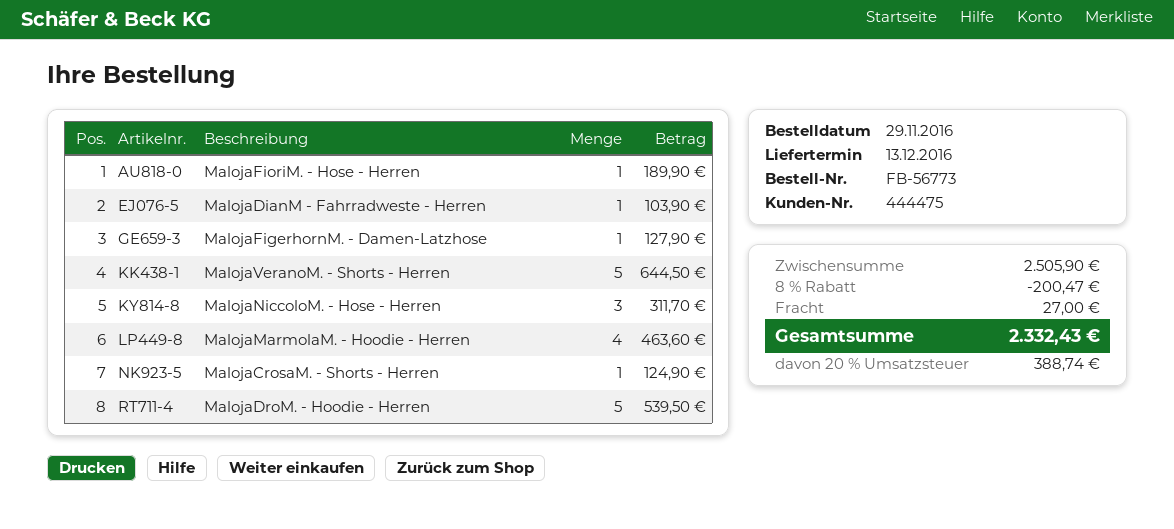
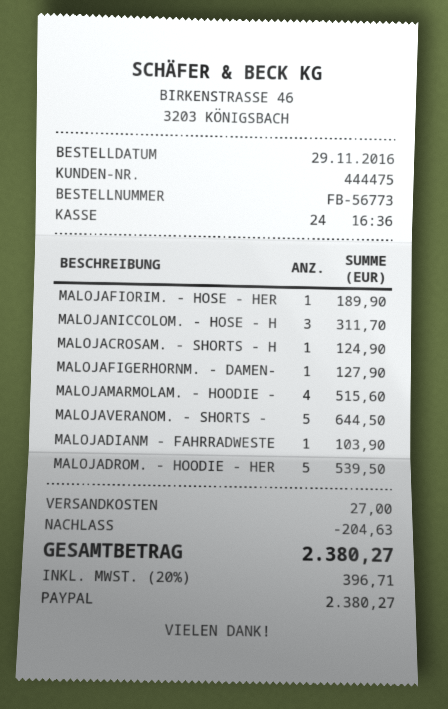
MalojaMarmolaM. - Hoodie - Herren: 4 for 463.60 -> 4 for 515.60
discount: 200.47 -> 204.63
tax: 20% = 388.74 -> 20% = 396.71
total: 2332.43 -> 2380.27

